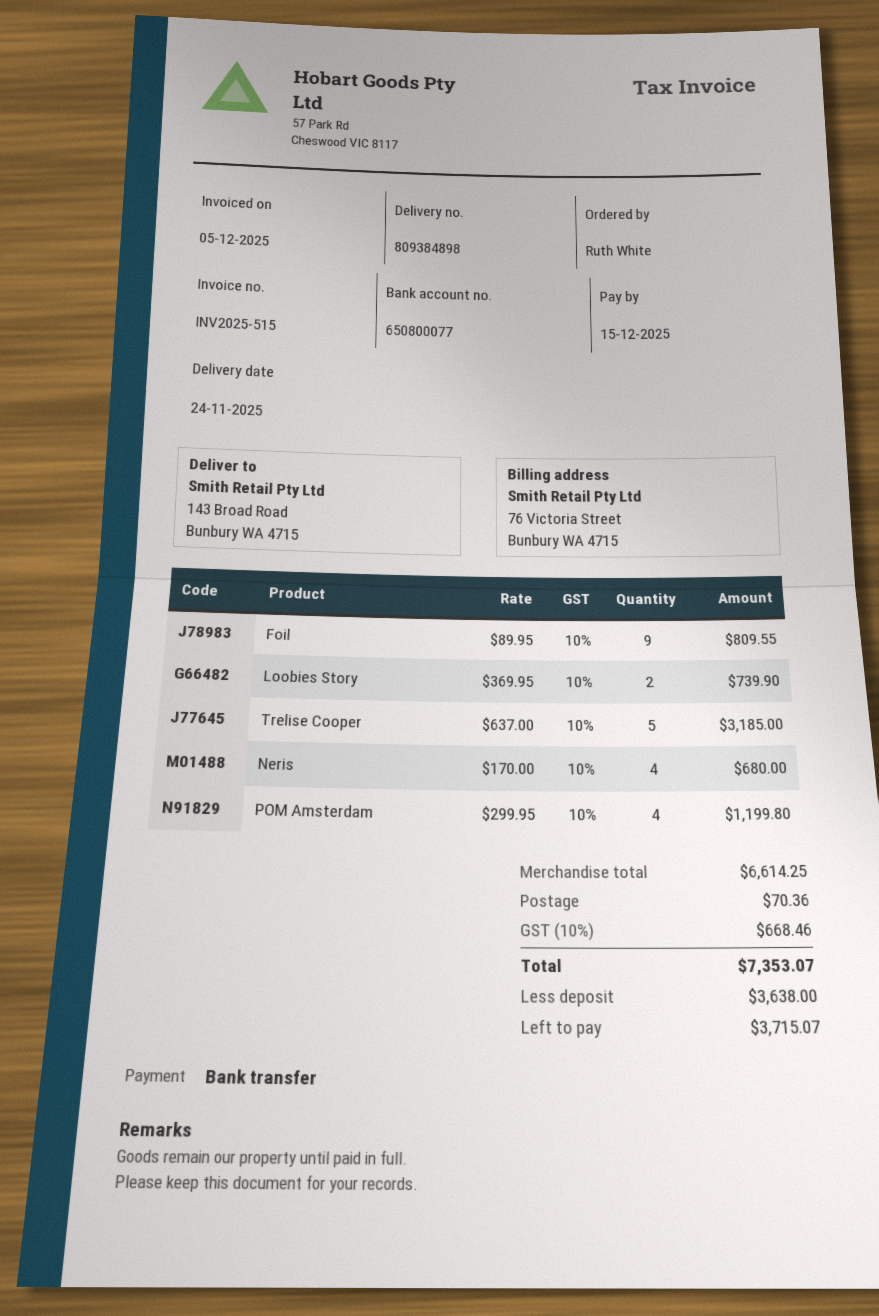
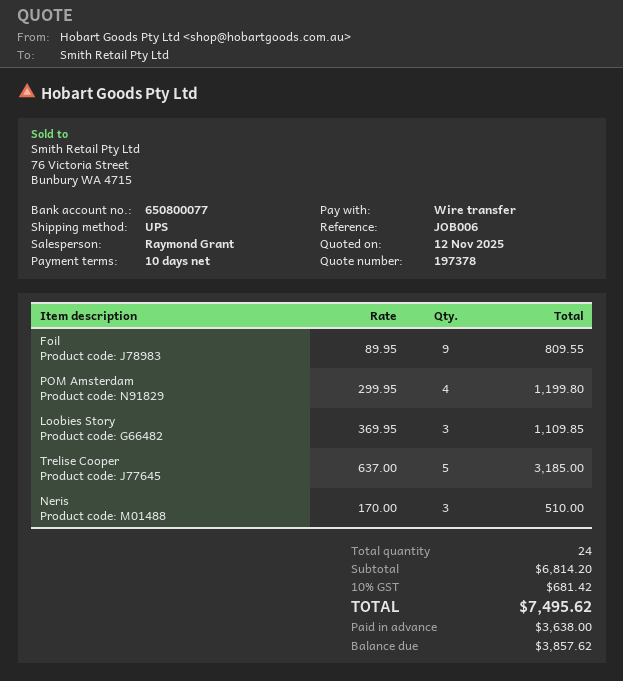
Loobies Story: 2 x 369.95 = 739.90 -> 3 x 369.95 = 1109.85
Neris: 4 x 170.00 = 680.00 -> 3 x 170.00 = 510.00
subtotal: 6614.25 -> 6814.20
shipping: 70.36 -> none
tax: 10% = 668.46 -> 10% = 681.42
total: 7353.07 -> 7495.62
balance: 3715.07 -> 3857.62

